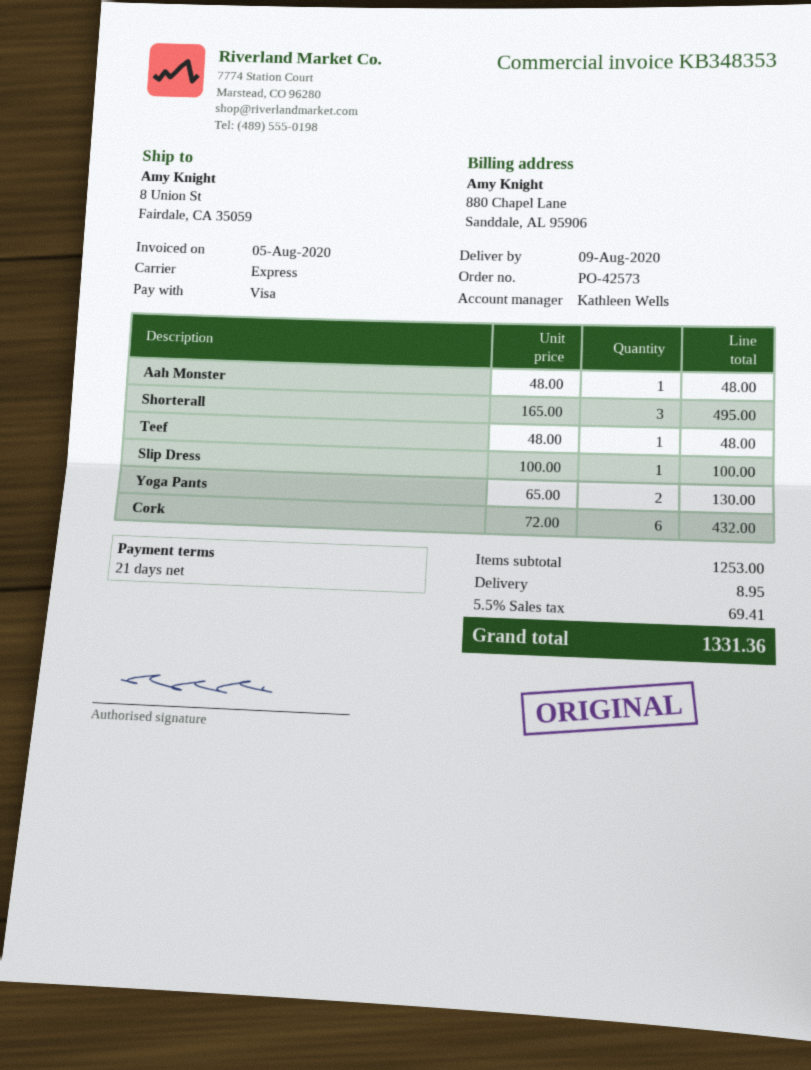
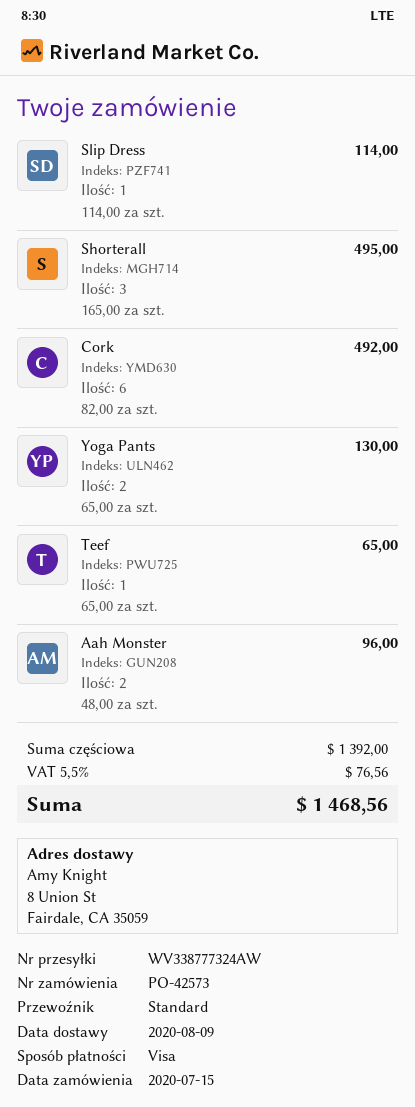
shipping method: express -> standard
Aah Monster: 1 x 48.00 = 48.00 -> 2 x 48.00 = 96.00
Teef: 1 x 48.00 = 48.00 -> 1 x 65.00 = 65.00
Slip Dress: 1 x 100.00 = 100.00 -> 1 x 114.00 = 114.00
Cork: 6 x 72.00 = 432.00 -> 6 x 82.00 = 492.00
subtotal: 1253.00 -> 1392.00
shipping: 8.95 -> none
tax: 5.5% = 69.41 -> 5.5% = 76.56
total: 1331.36 -> 1468.56

